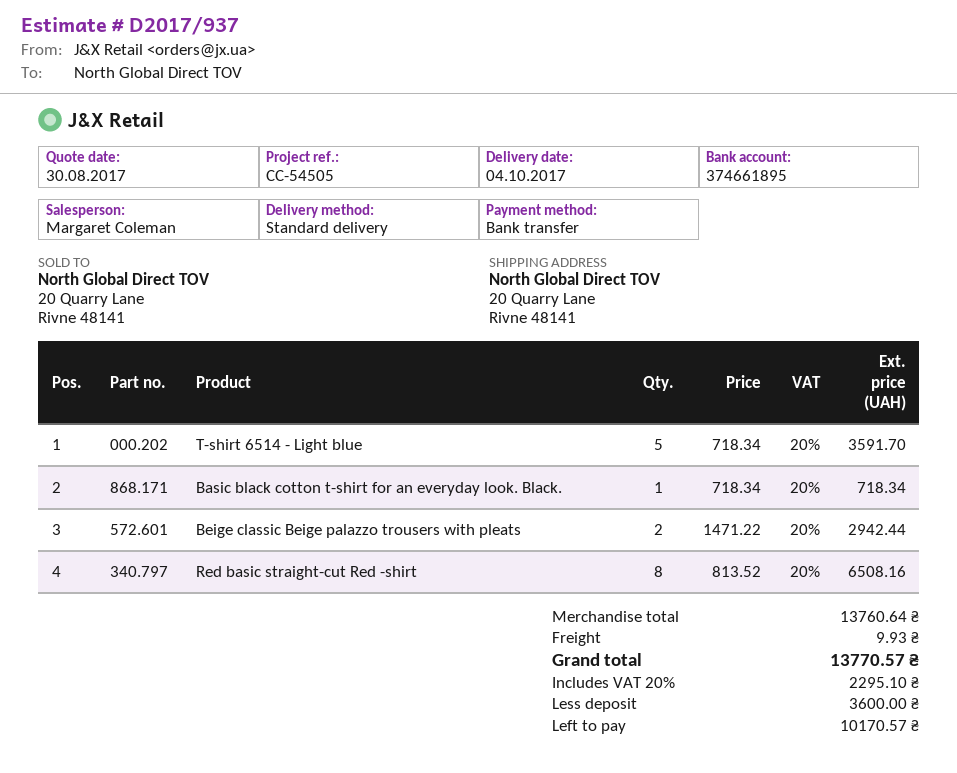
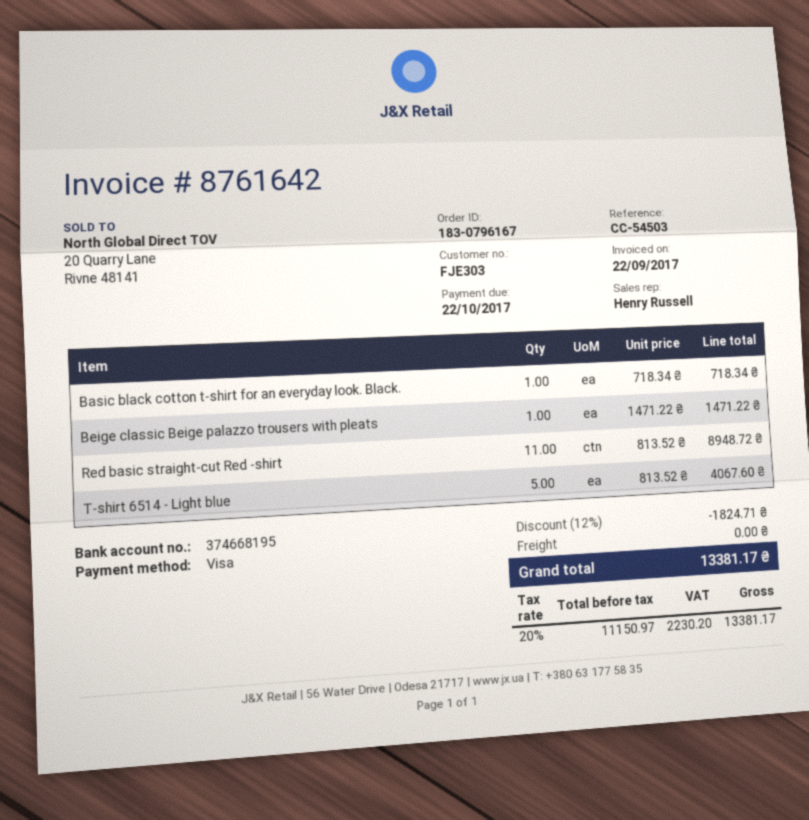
reference: CC-54505 -> CC-54503
sales rep: Margaret Coleman -> Henry Russell
payment method: bank transfer -> Visa
bank account: 374661895 -> 374668195
T-shirt 6514 - Light blue: 5 x 718.34 = 3591.70 -> 5 x 813.52 = 4067.60
Beige classic Beige palazzo trousers with pleats: 2 x 1471.22 = 2942.44 -> 1 x 1471.22 = 1471.22
Red basic straight-cut Red -shirt: 8 x 813.52 = 6508.16 -> 11 x 813.52 = 8948.72
discount: none -> 12% = 1824.71
shipping: 9.93 -> 0.00
tax: 20% = 2295.10 -> 20% = 2230.20
total: 13770.57 -> 13381.17

